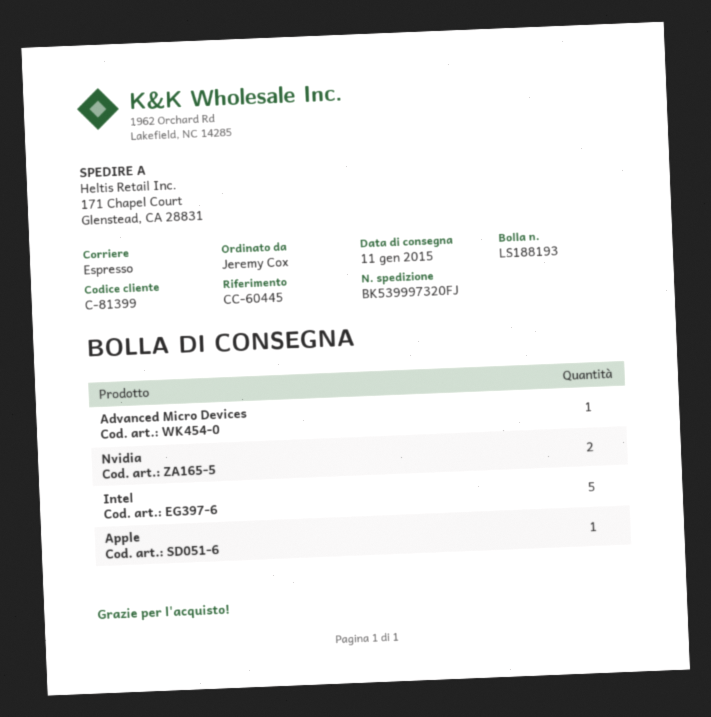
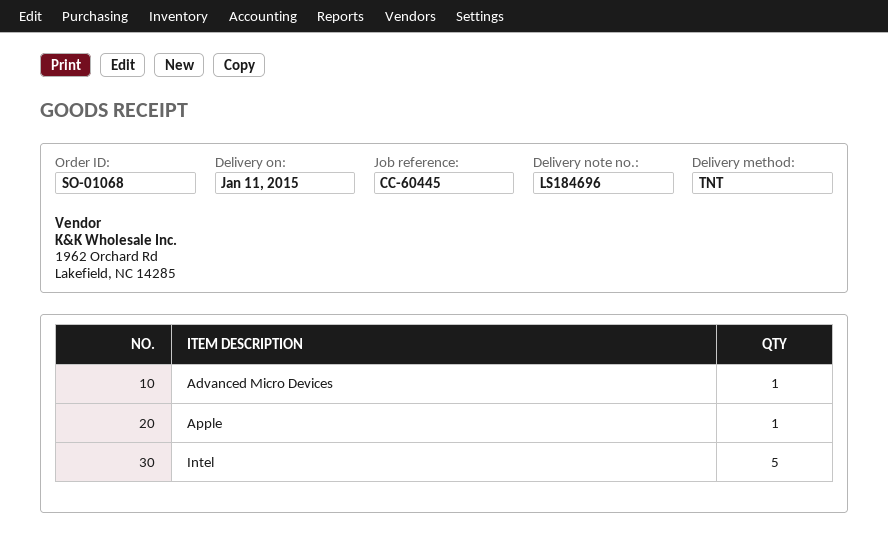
delivery note number: LS188193 -> LS184696
shipping method: express -> TNT
Nvidia: 2 -> none

